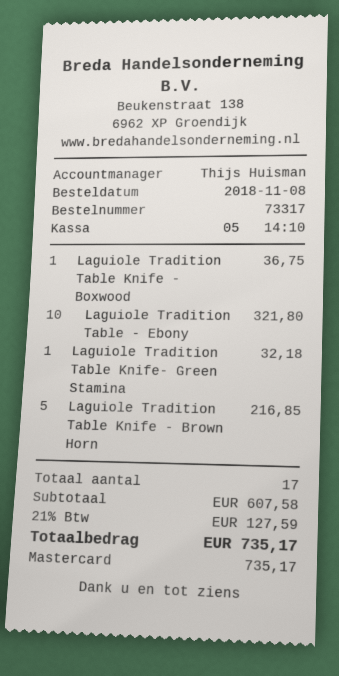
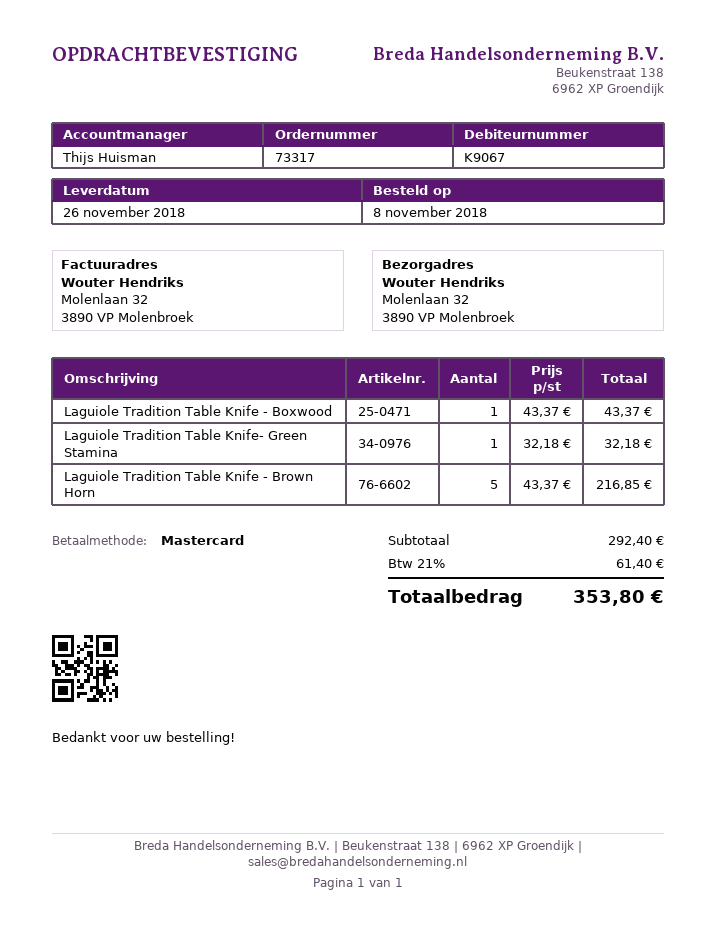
Laguiole Tradition Table Knife - Boxwood: 1 for 36.75 -> 1 for 43.37
Laguiole Tradition Table - Ebony: 10 for 321.80 -> none
subtotal: 607.58 -> 292.40
tax: 21% = 127.59 -> 21% = 61.40
total: 735.17 -> 353.80

